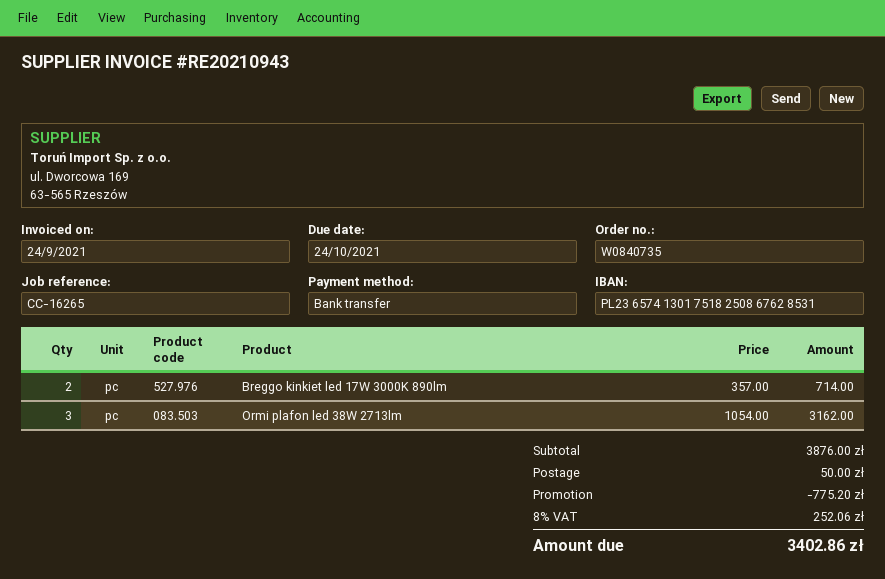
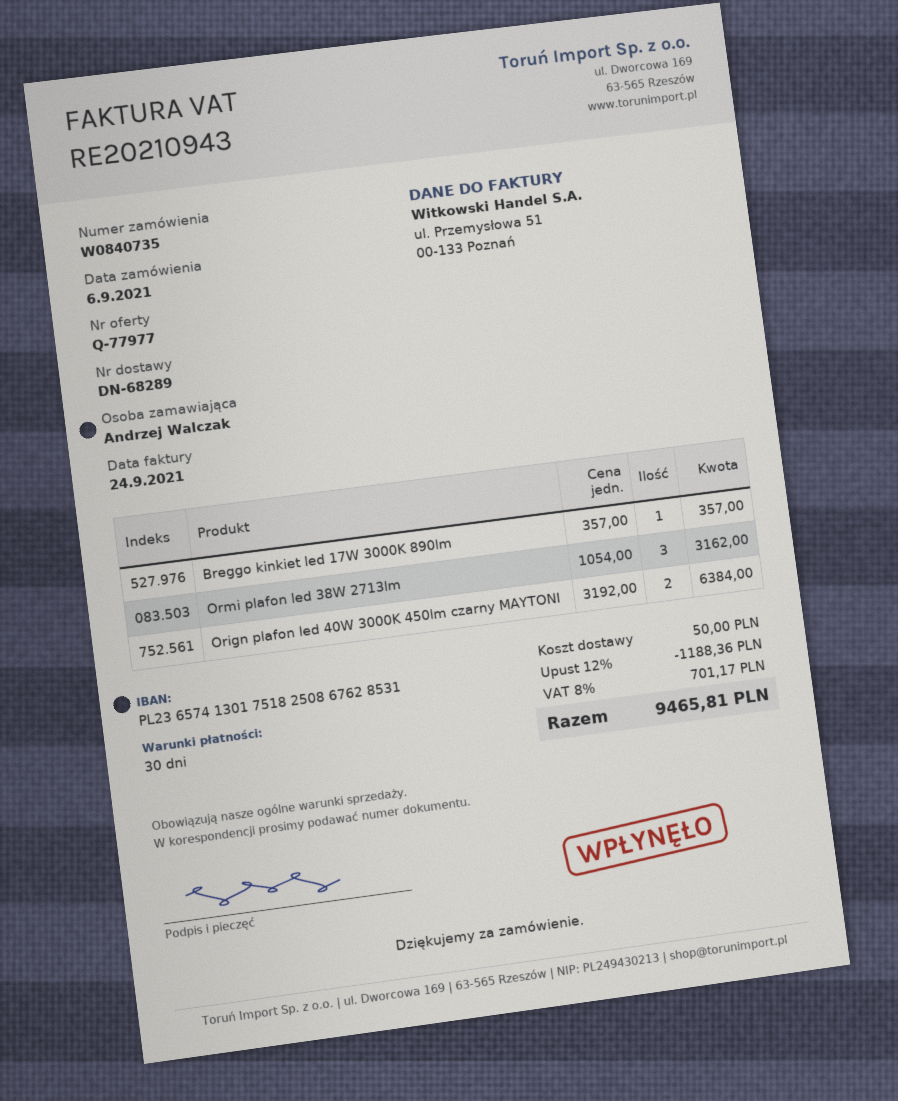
Breggo kinkiet led 17W 3000K 890lm: 2 x 357.00 = 714.00 -> 1 x 357.00 = 357.00
Orign plafon led 40W 3000K 450lm czarny MAYTONI: none -> 2 x 3192.00 = 6384.00
discount: 775.20 -> 1188.36
tax: 8% = 252.06 -> 8% = 701.17
total: 3402.86 -> 9465.81

